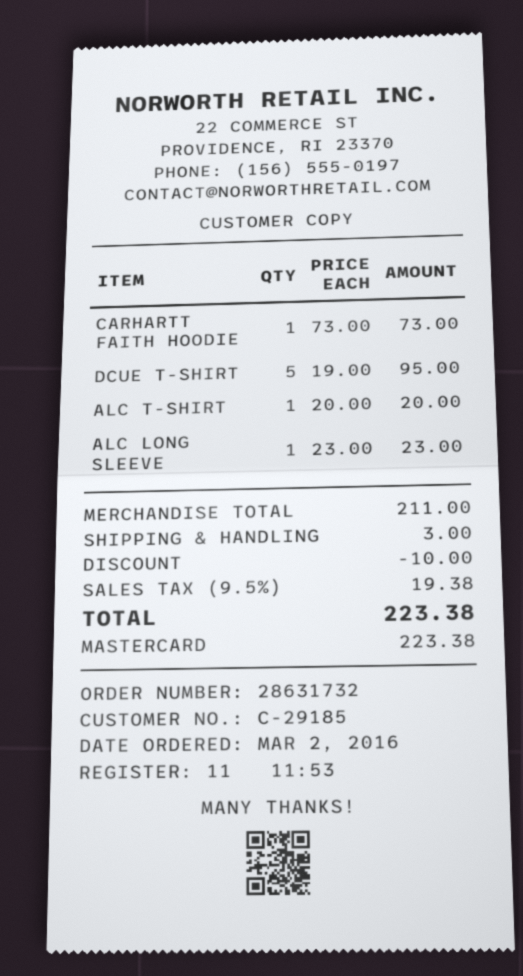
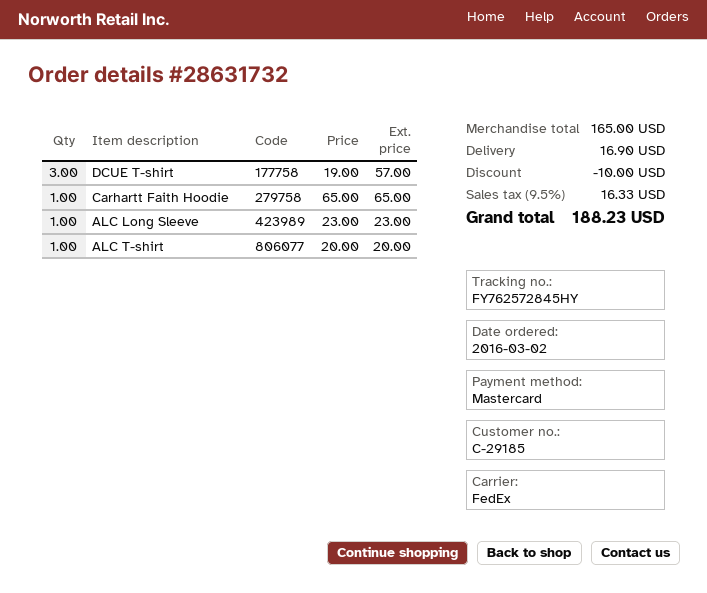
CARHARTT FAITH HOODIE: 1 x 73.00 = 73.00 -> 1 x 65.00 = 65.00
DCUE T-SHIRT: 5 x 19.00 = 95.00 -> 3 x 19.00 = 57.00
subtotal: 211.00 -> 165.00
shipping: 3.00 -> 16.90
tax: 9.5% = 19.38 -> 9.5% = 16.33
total: 223.38 -> 188.23

